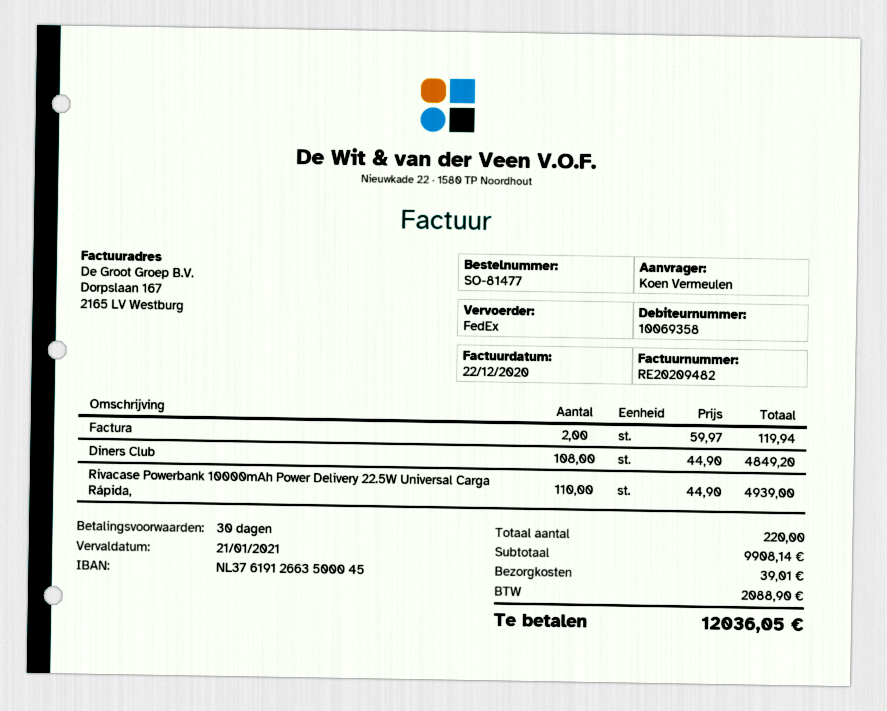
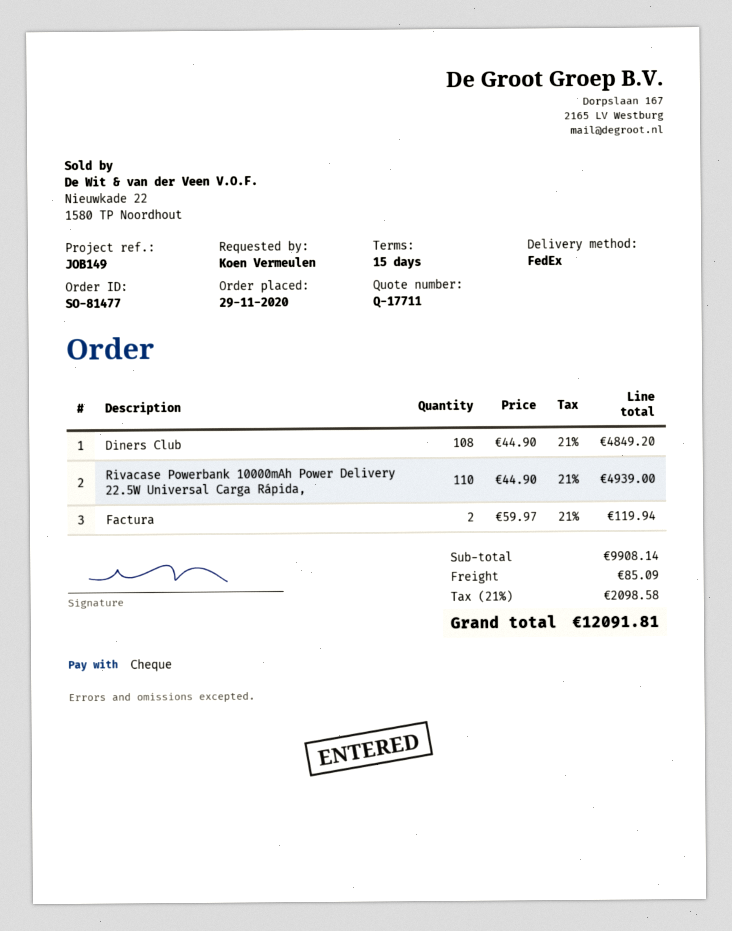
payment terms: 30 days -> 15 days
shipping: 39.01 -> 85.09
tax: 2088.90 -> 2098.58
total: 12036.05 -> 12091.81

